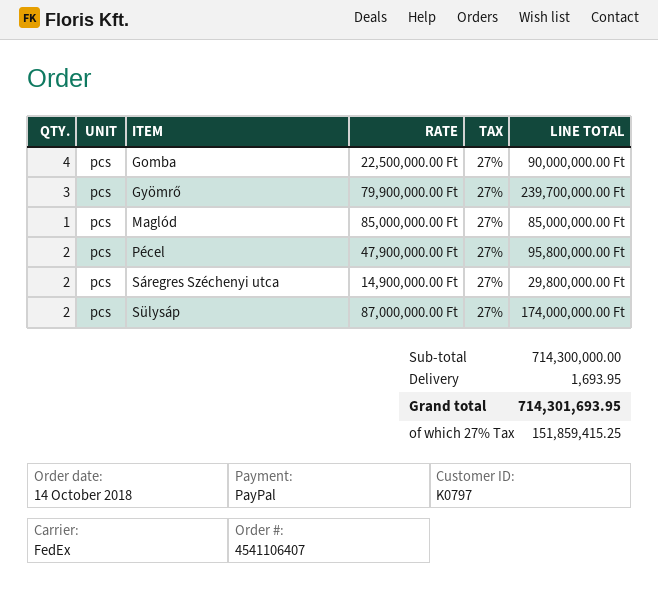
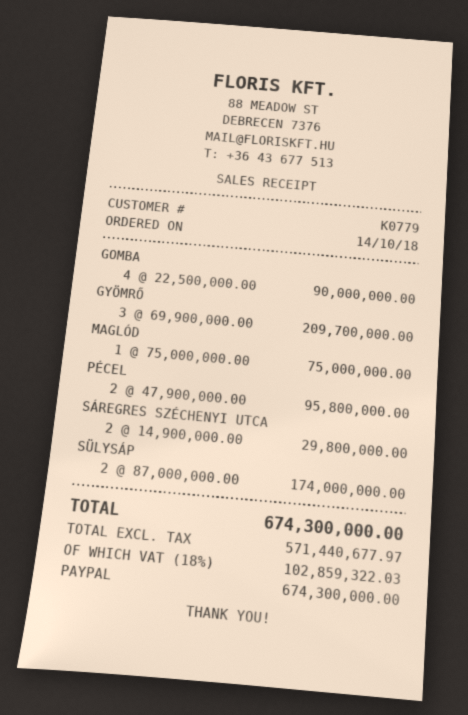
customer number: K0797 -> K0779
Gyömrő: 3 x 79900000.00 = 239700000.00 -> 3 x 69900000.00 = 209700000.00
Maglód: 1 x 85000000.00 = 85000000.00 -> 1 x 75000000.00 = 75000000.00
shipping: 1693.95 -> none
tax: 27% = 151859415.25 -> 18% = 102859322.03
total: 714301693.95 -> 674300000.00

